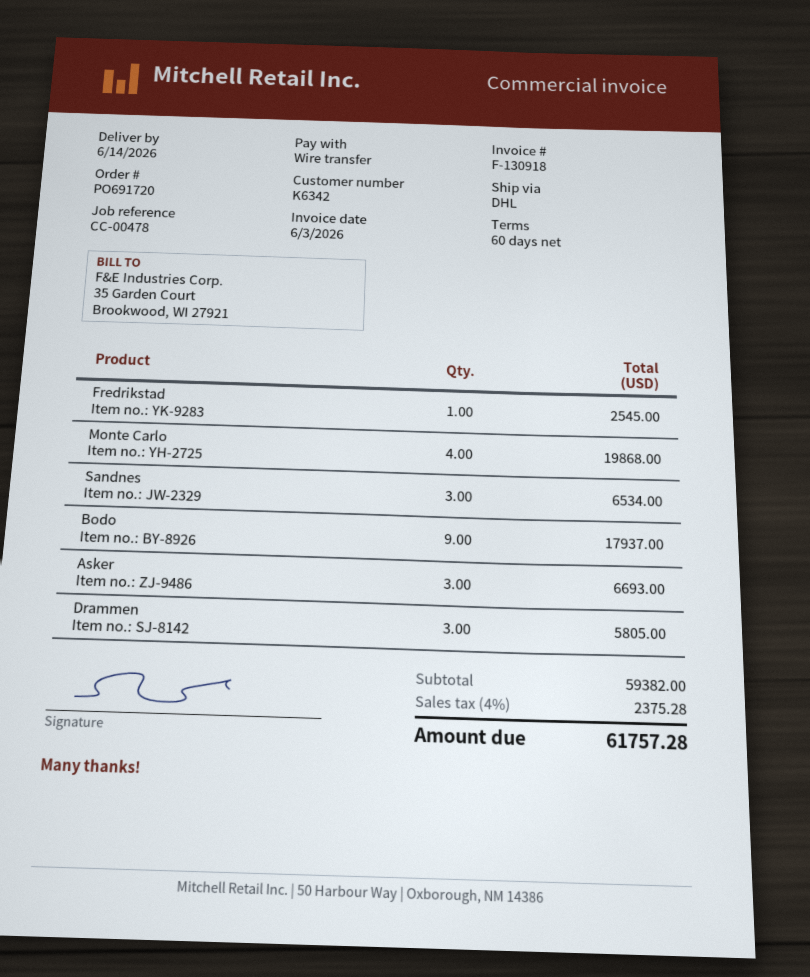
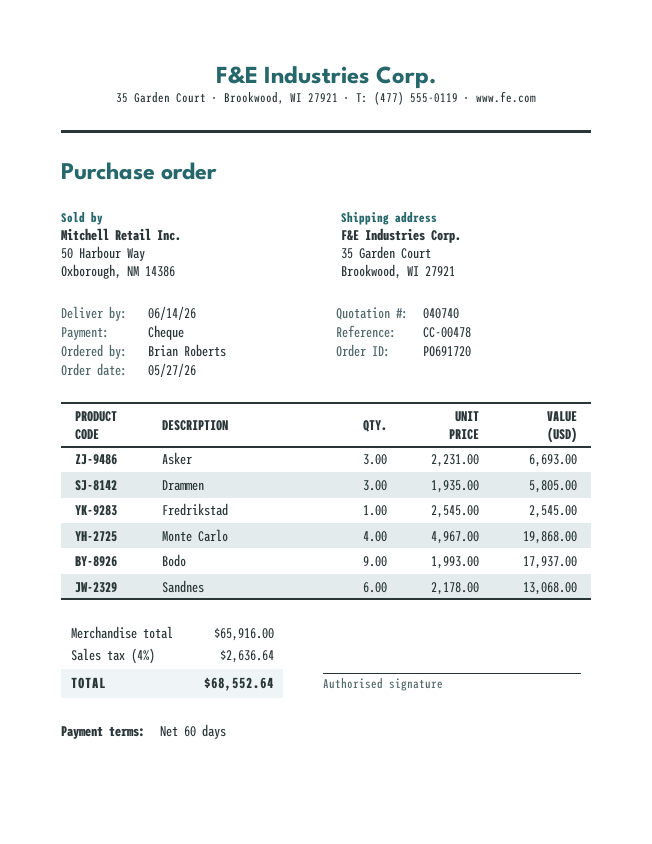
payment method: bank transfer -> cheque
Sandnes: 3 for 6534.00 -> 6 for 13068.00
subtotal: 59382.00 -> 65916.00
tax: 4% = 2375.28 -> 4% = 2636.64
total: 61757.28 -> 68552.64

